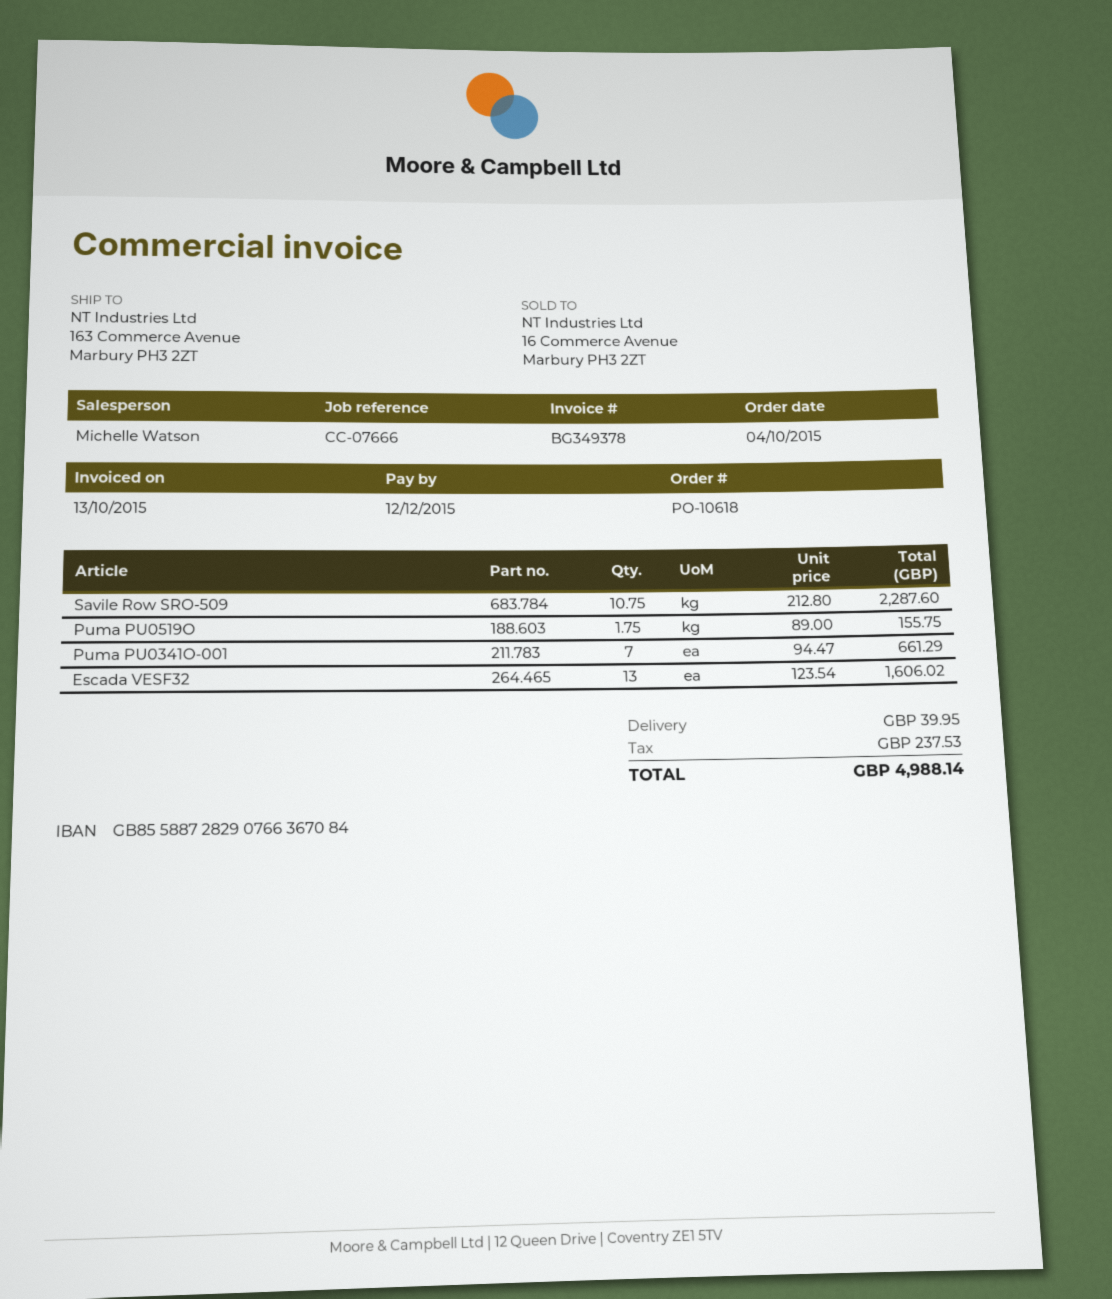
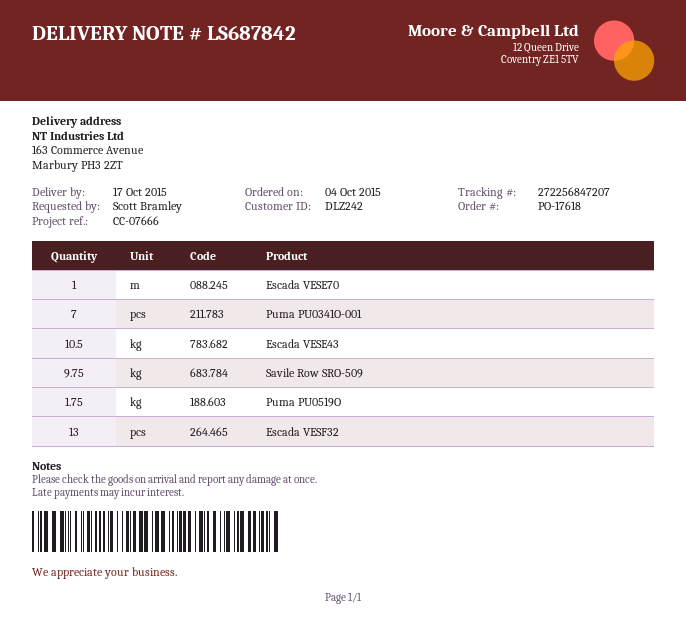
order number: PO-10618 -> PO-17618
Savile Row SRO-509: 10.75 -> 9.75
Escada VESE70: none -> 1
Escada VESE43: none -> 10.5

